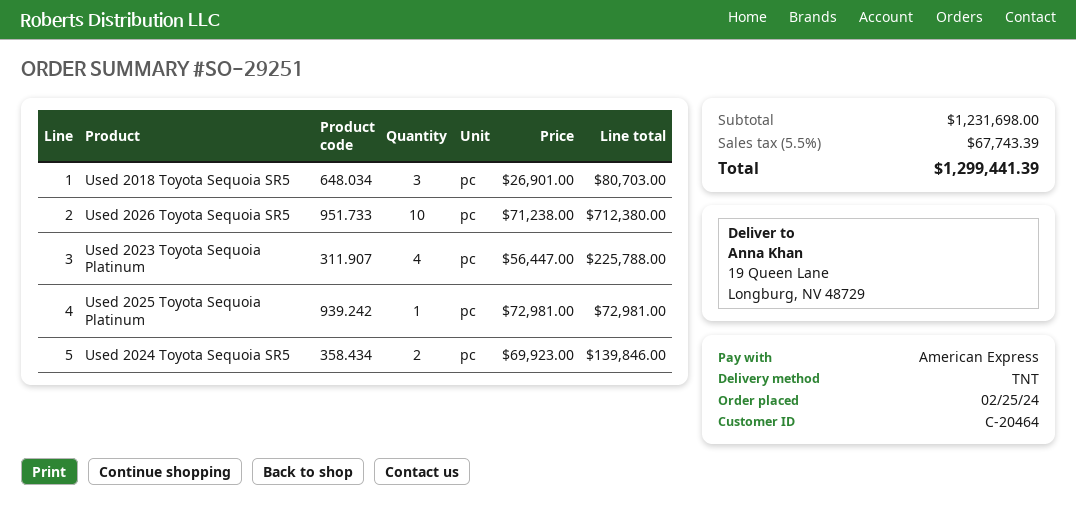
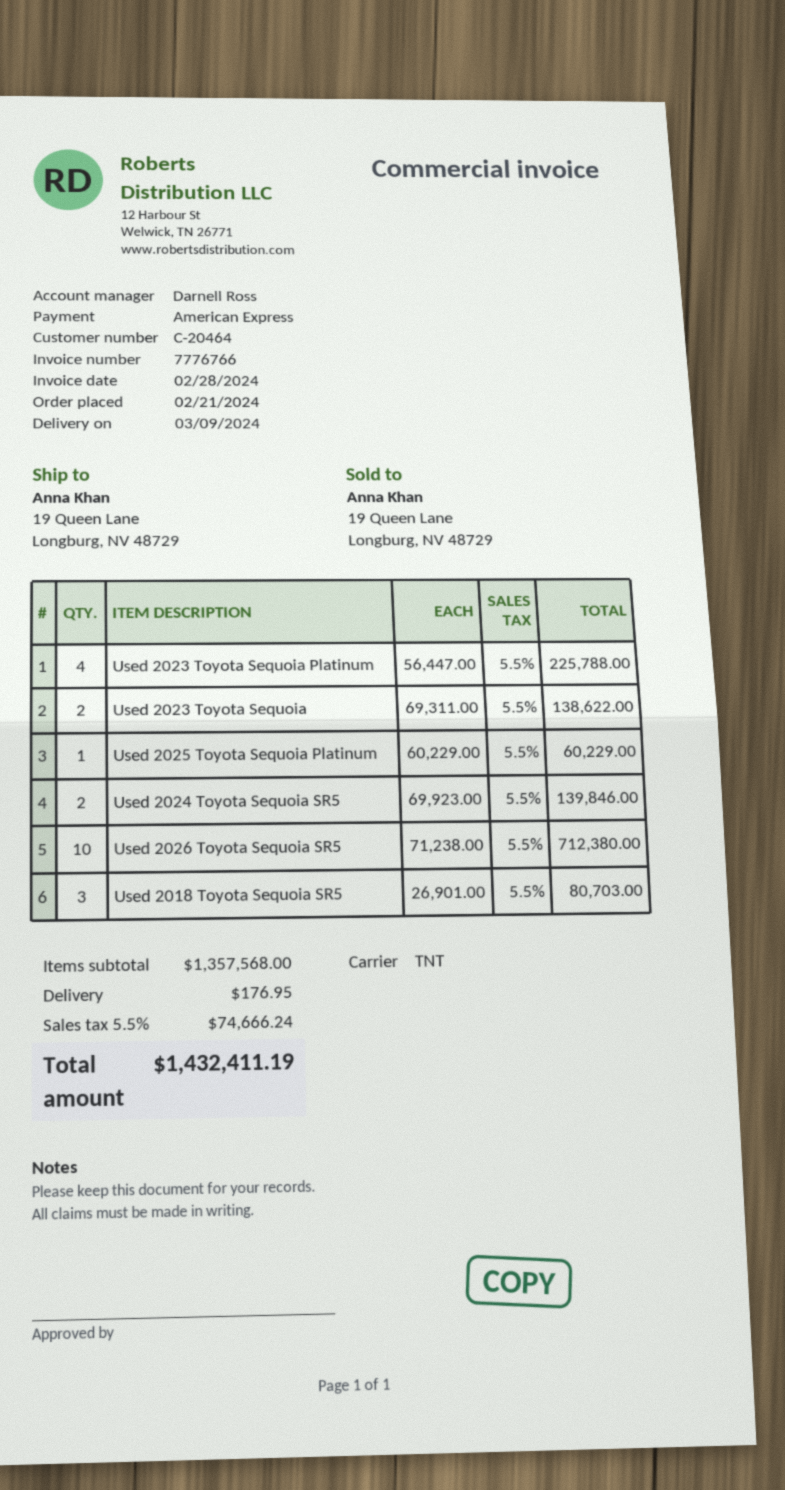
order date: 2024-02-25 -> 2024-02-21
Used 2025 Toyota Sequoia Platinum: 1 x 72981.00 = 72981.00 -> 1 x 60229.00 = 60229.00
Used 2023 Toyota Sequoia: none -> 2 x 69311.00 = 138622.00
subtotal: 1231698.00 -> 1357568.00
shipping: none -> 176.95
tax: 5.5% = 67743.39 -> 5.5% = 74666.24
total: 1299441.39 -> 1432411.19

